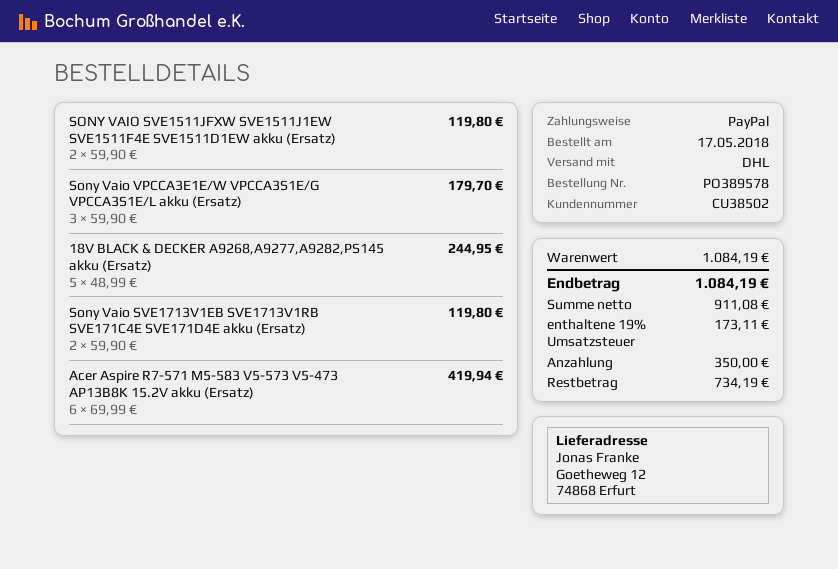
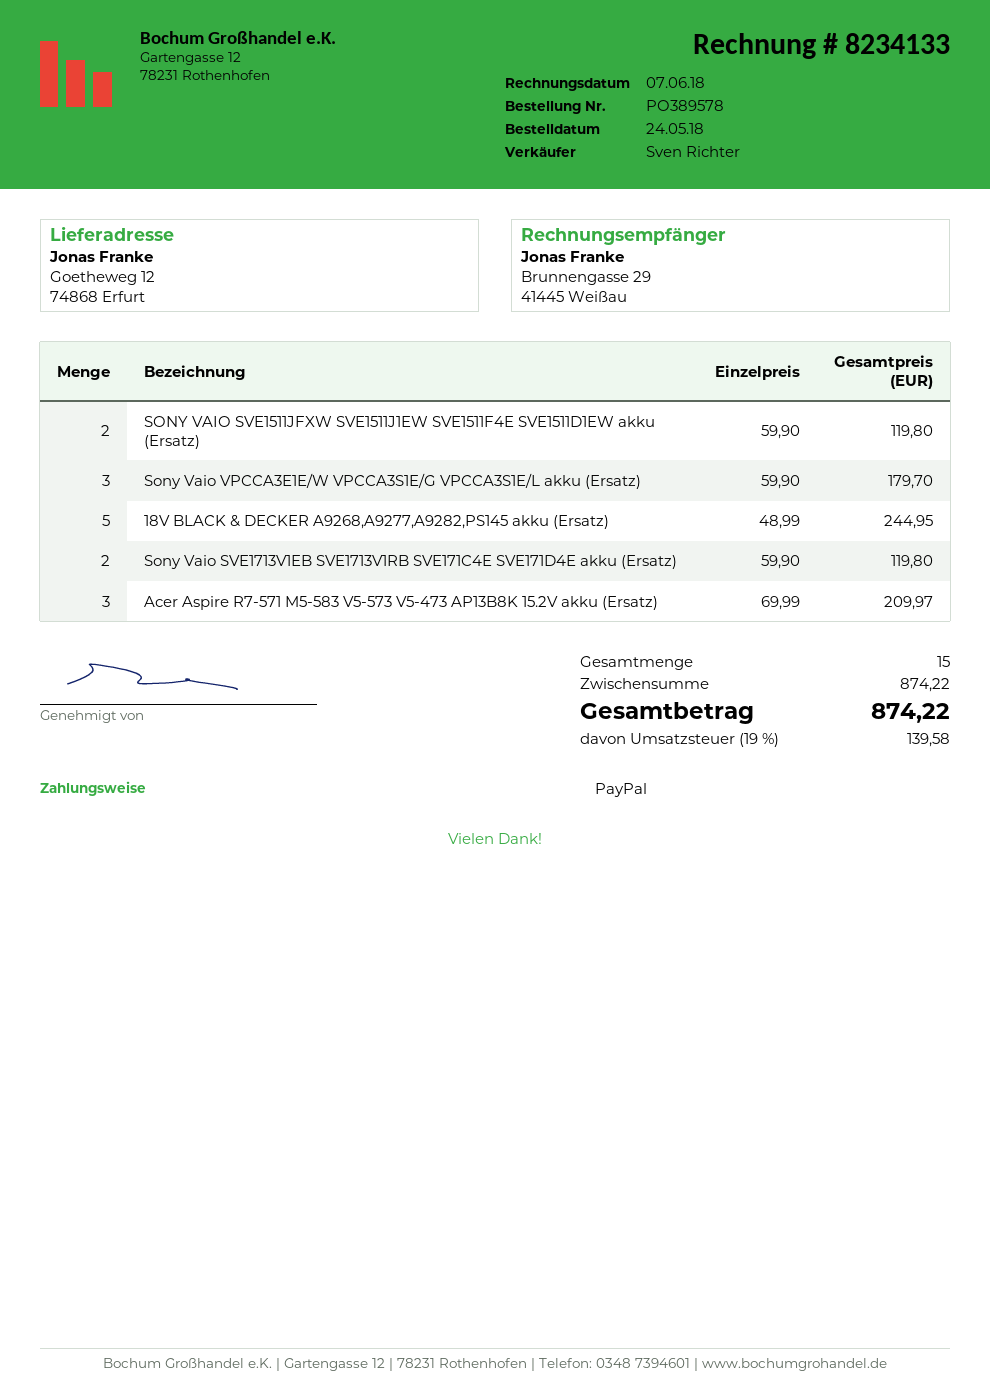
order date: 2018-05-17 -> 2018-05-24
Acer Aspire R7-571 M5-583 V5-573 V5-473 AP13B8K 15.2V akku (Ersatz): 6 x 69.99 = 419.94 -> 3 x 69.99 = 209.97
subtotal: 1084.19 -> 874.22
tax: 19% = 173.11 -> 19% = 139.58
total: 1084.19 -> 874.22

